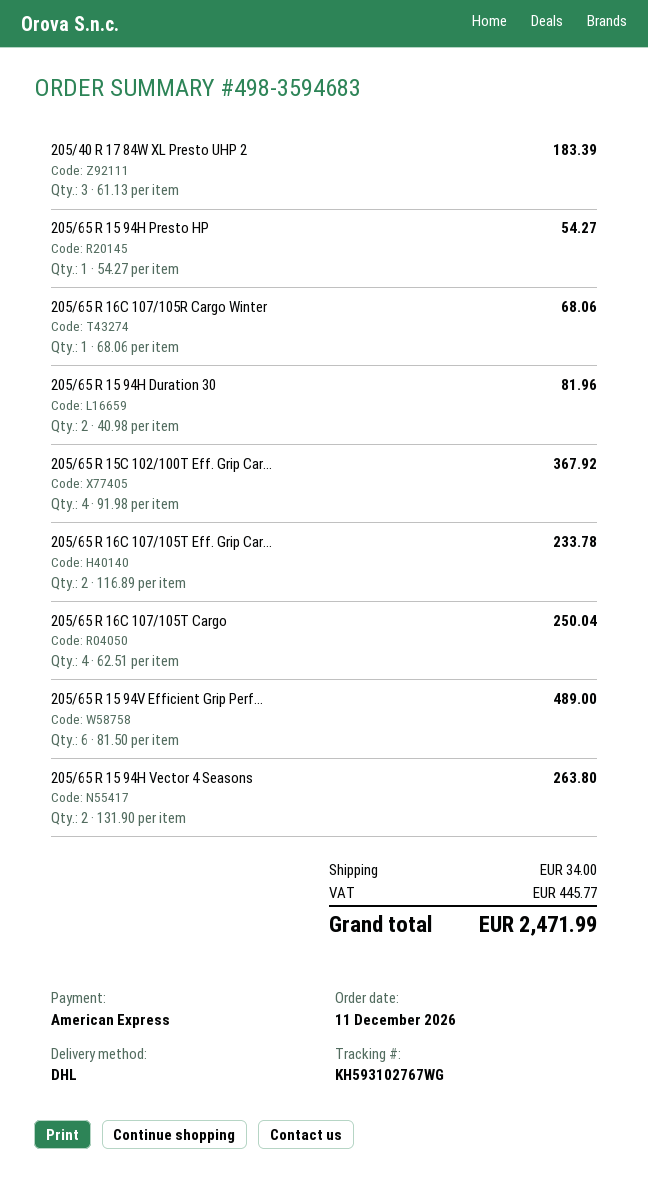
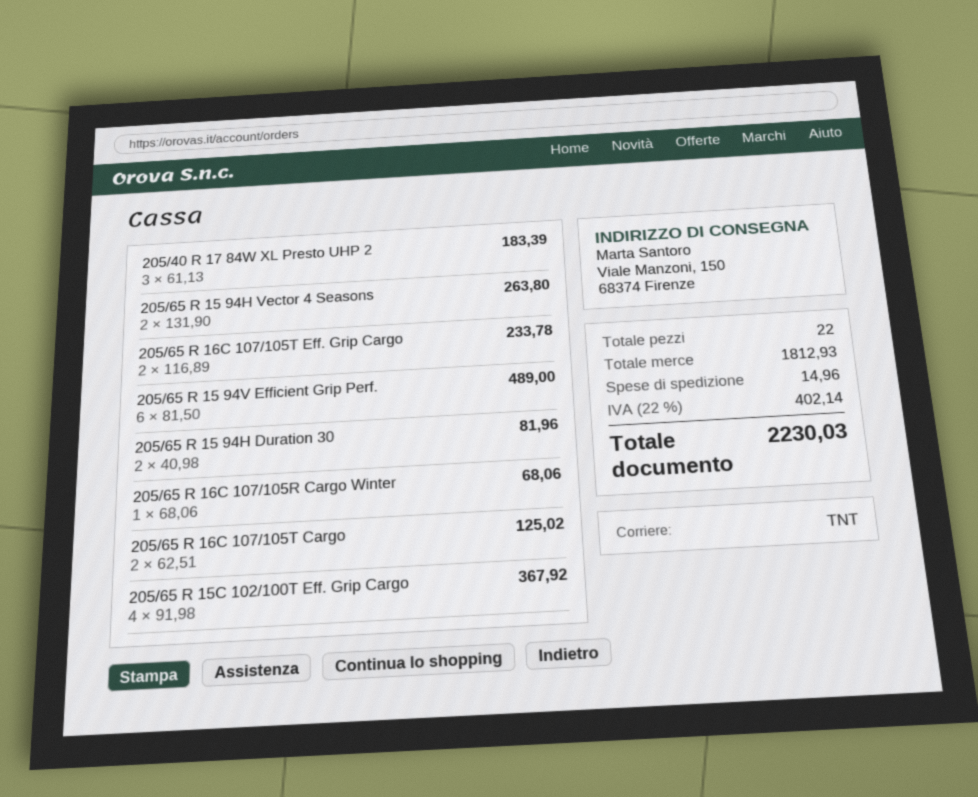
shipping method: DHL -> TNT
205/65 R 15 94H Presto HP: 1 x 54.27 = 54.27 -> none
205/65 R 16C 107/105T Cargo: 4 x 62.51 = 250.04 -> 2 x 62.51 = 125.02
shipping: 34.00 -> 14.96
tax: 445.77 -> 402.14
total: 2471.99 -> 2230.03

